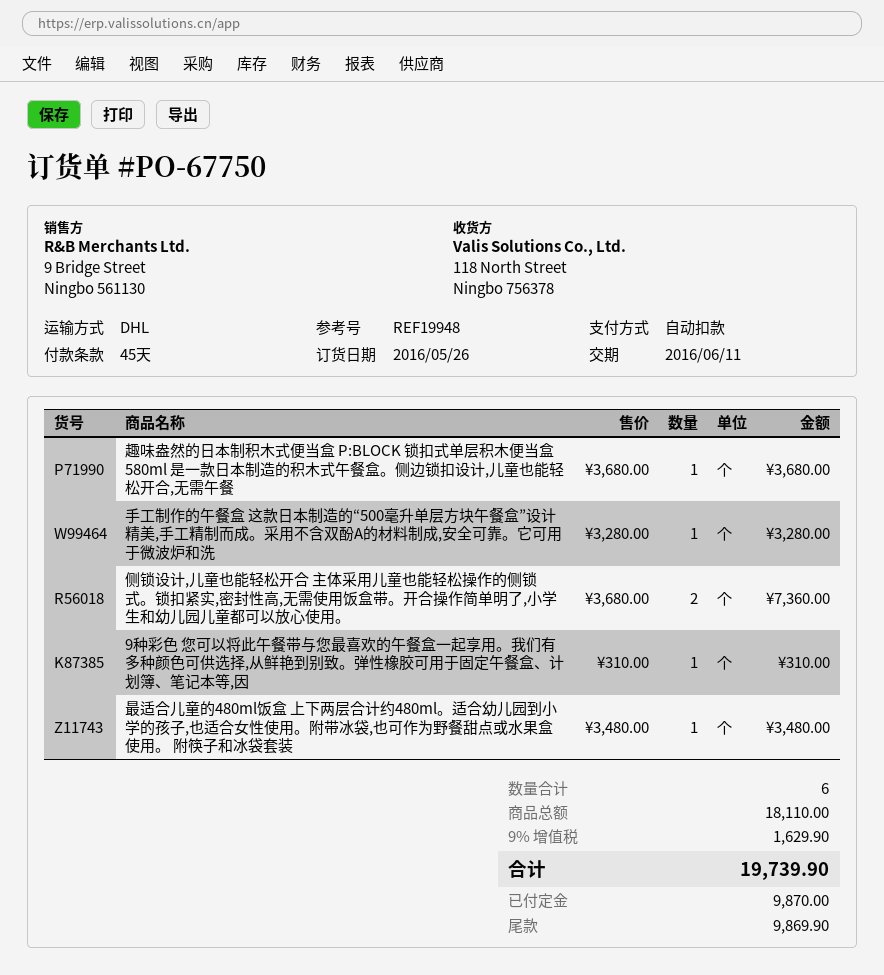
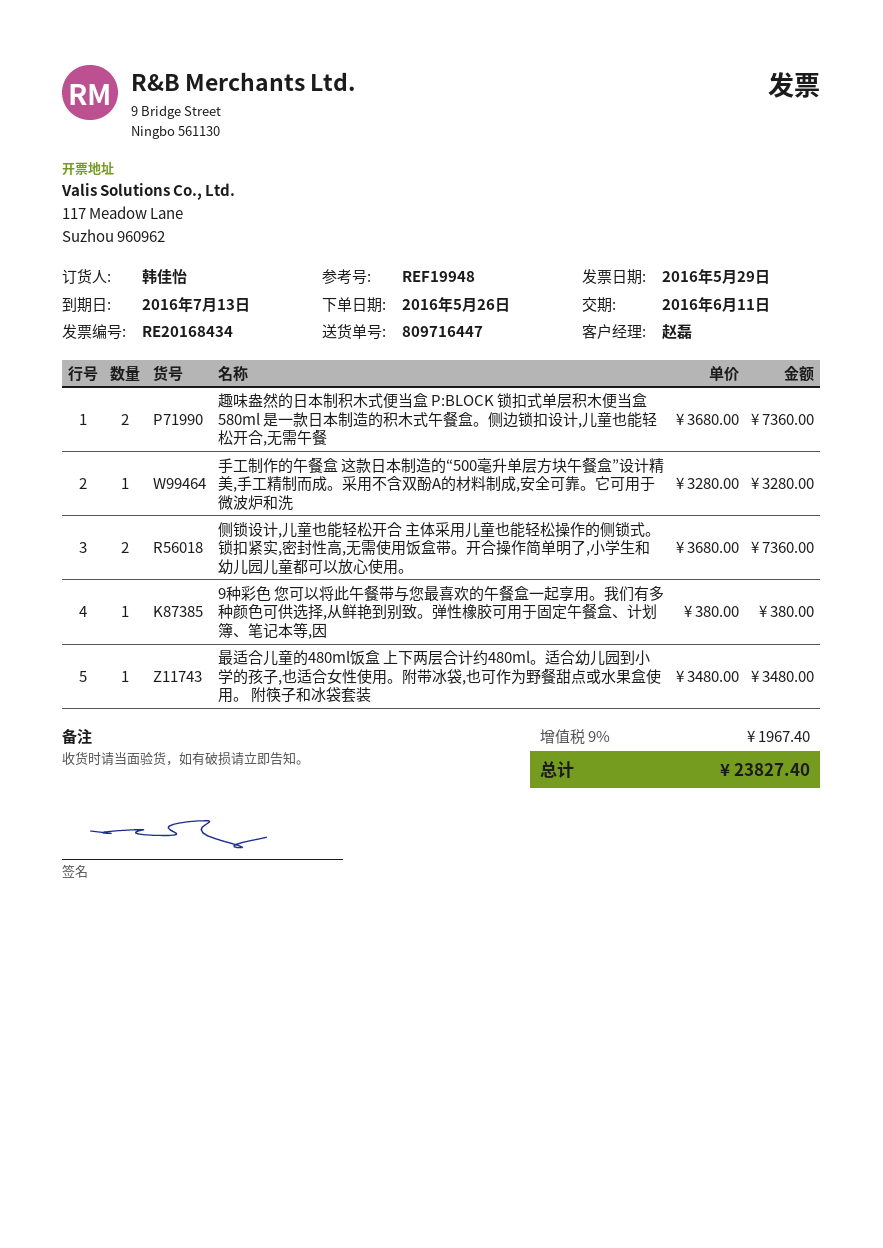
趣味盎然的日本制积木式便当盒 P:BLOCK 锁扣式单层积木便当盒 580ml 是一款日本制造的积木式午餐盒。侧边锁扣设计,儿童也能轻松开合,无需午餐: 1 x 3680.00 = 3680.00 -> 2 x 3680.00 = 7360.00
9种彩色 您可以将此午餐带与您最喜欢的午餐盒一起享用。我们有多种颜色可供选择,从鲜艳到别致。弹性橡胶可用于固定午餐盒、计划簿、笔记本等,因: 1 x 310.00 = 310.00 -> 1 x 380.00 = 380.00
tax: 9% = 1629.90 -> 9% = 1967.40
total: 19739.90 -> 23827.40

